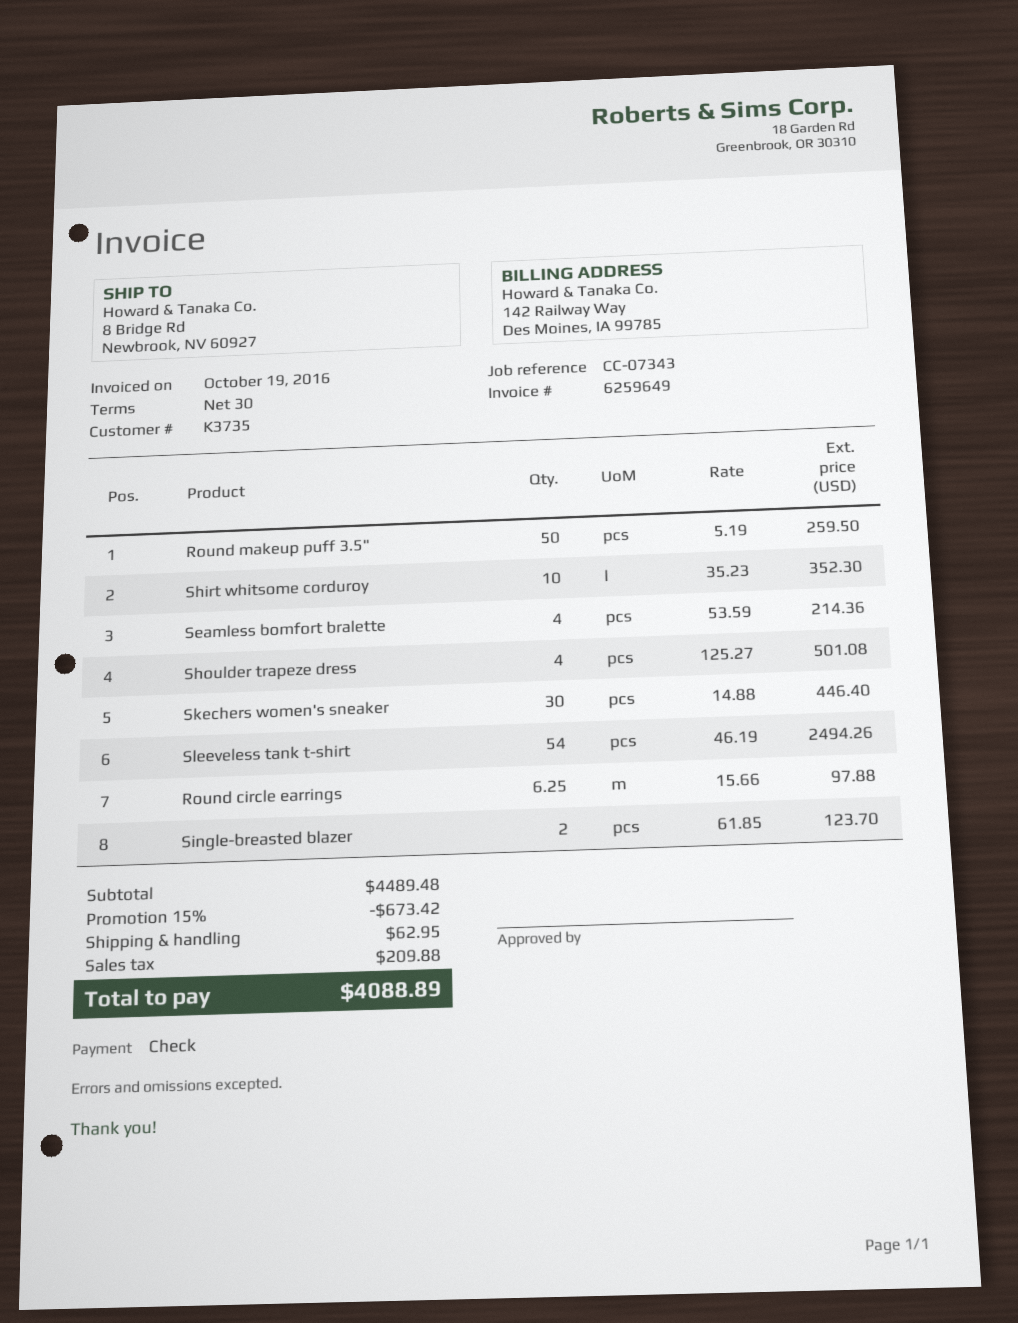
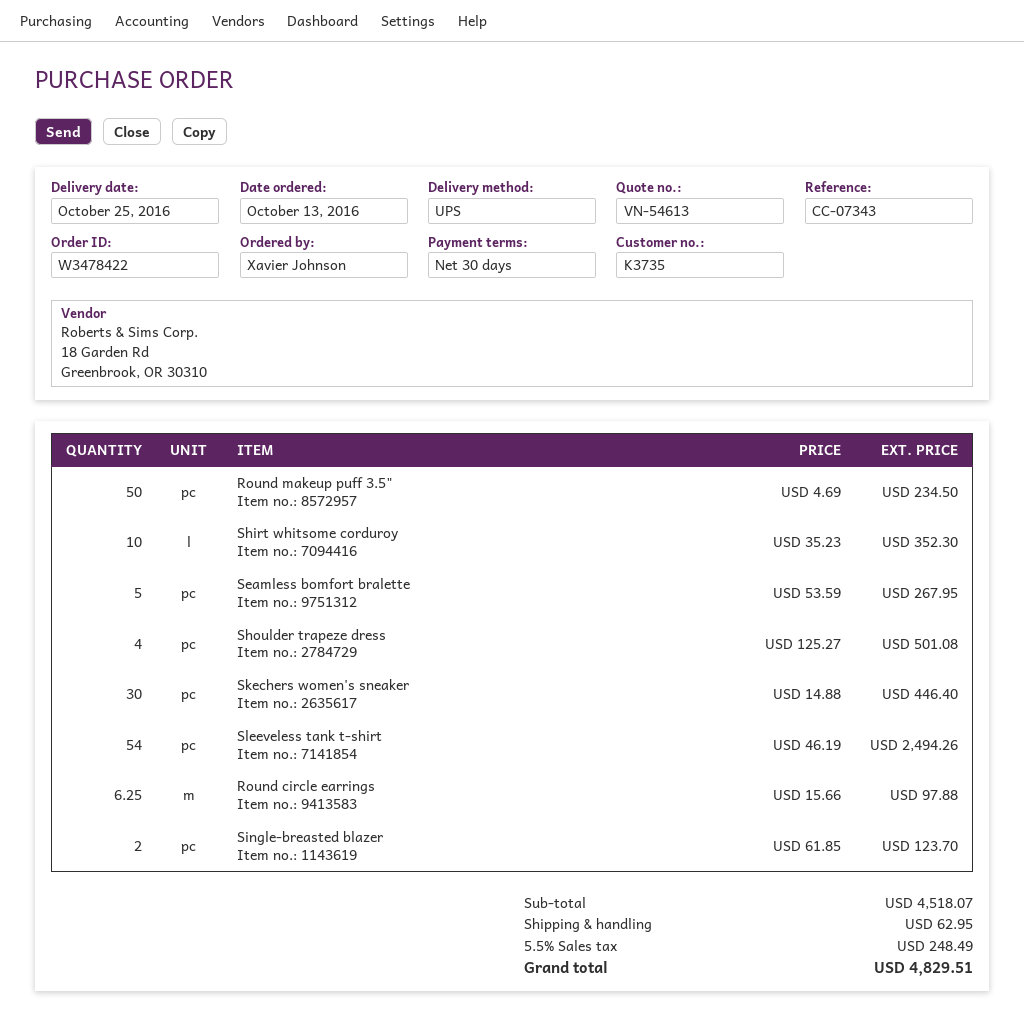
Round makeup puff 3.5": 50 x 5.19 = 259.50 -> 50 x 4.69 = 234.50
Seamless bomfort bralette: 4 x 53.59 = 214.36 -> 5 x 53.59 = 267.95
subtotal: 4489.48 -> 4518.07
discount: 15% = 673.42 -> none
tax: 209.88 -> 248.49
total: 4088.89 -> 4829.51

